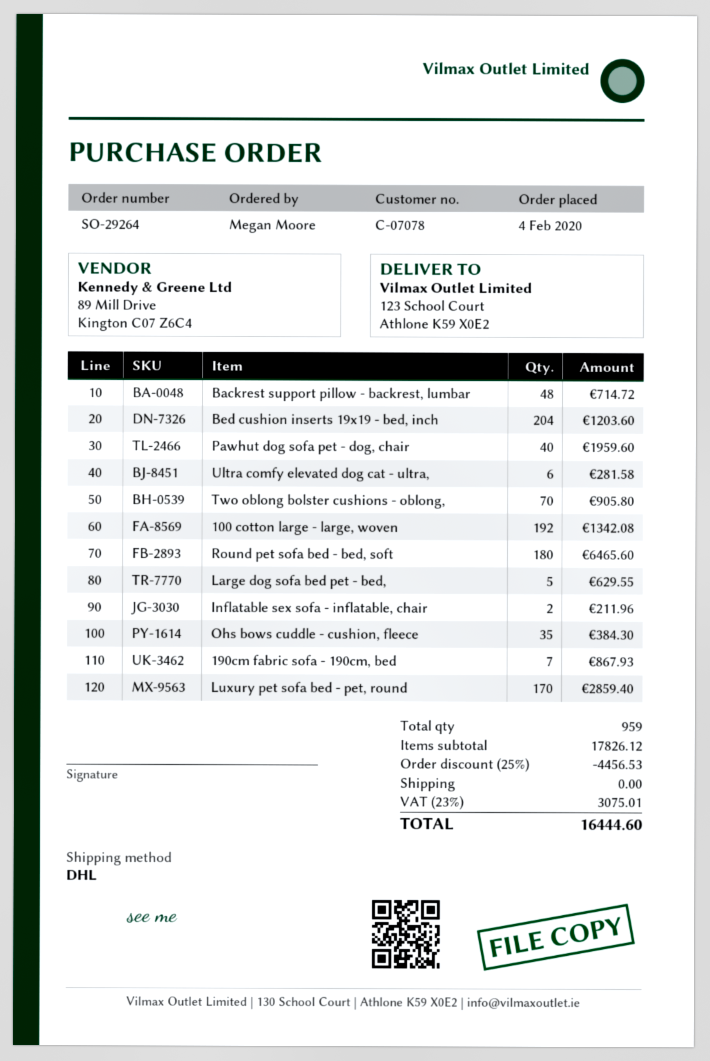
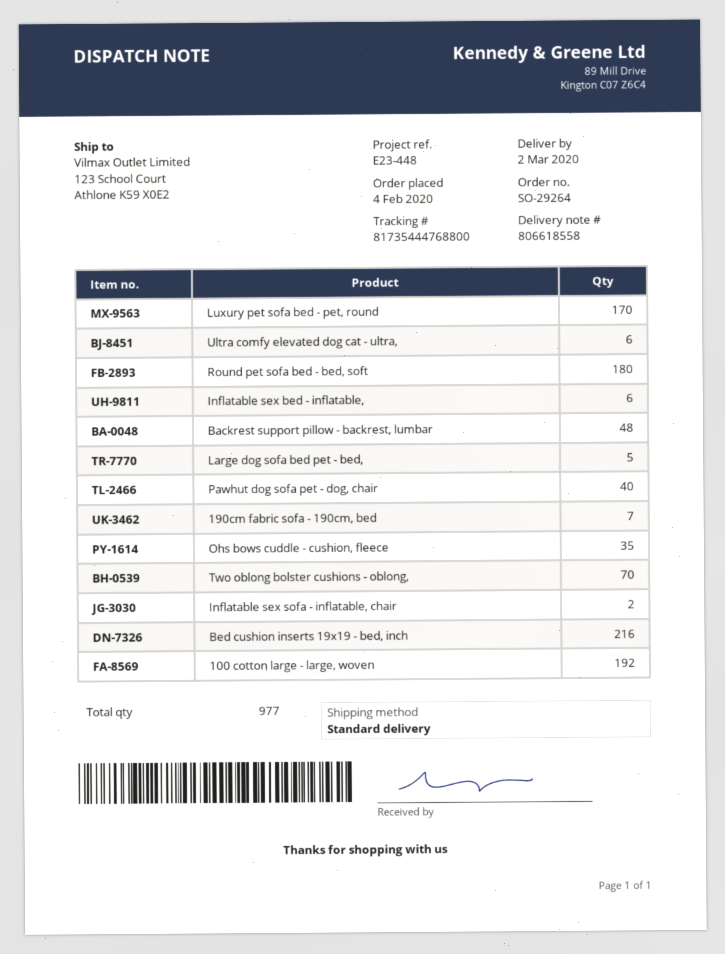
shipping method: DHL -> standard
Bed cushion inserts 19x19 - bed, inch: 204 -> 216
Inflatable sex bed - inflatable,: none -> 6
total quantity: 959 -> 977

